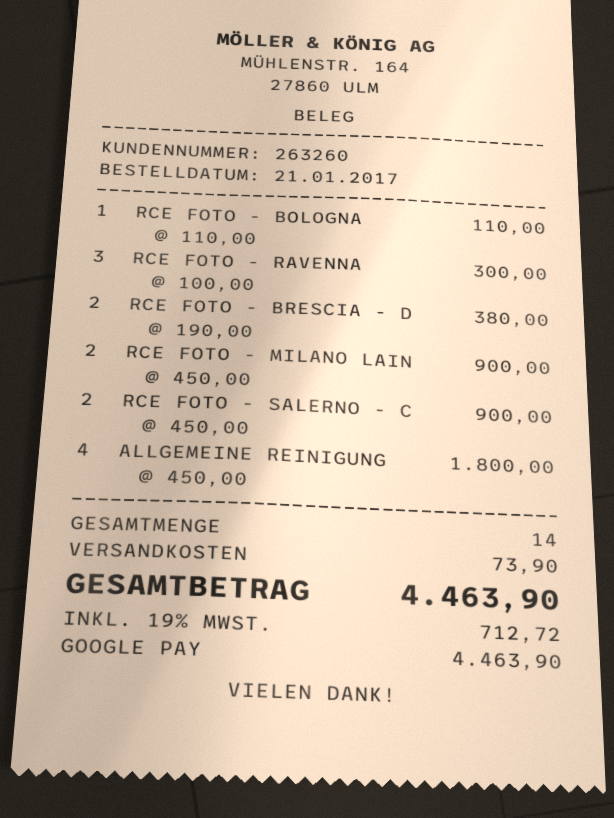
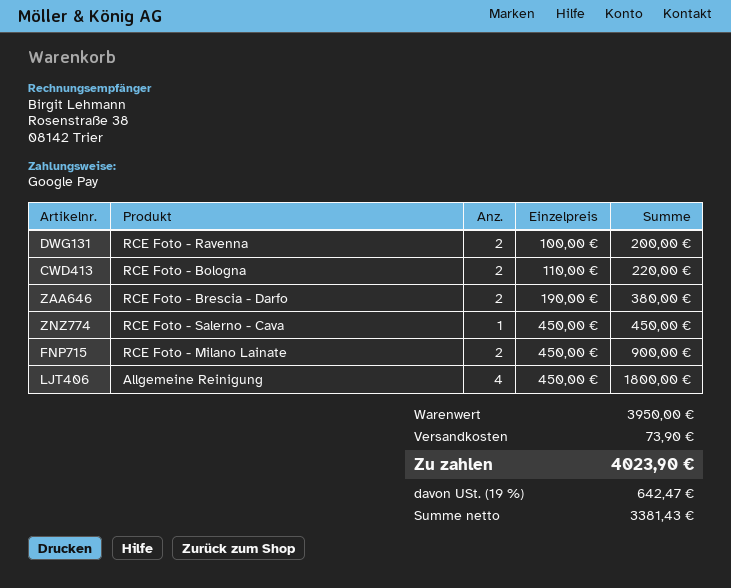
RCE FOTO - BOLOGNA: 1 x 110.00 = 110.00 -> 2 x 110.00 = 220.00
RCE FOTO - RAVENNA: 3 x 100.00 = 300.00 -> 2 x 100.00 = 200.00
RCE FOTO - SALERNO - C: 2 x 450.00 = 900.00 -> 1 x 450.00 = 450.00
tax: 19% = 712.72 -> 19% = 642.47
total: 4463.90 -> 4023.90

